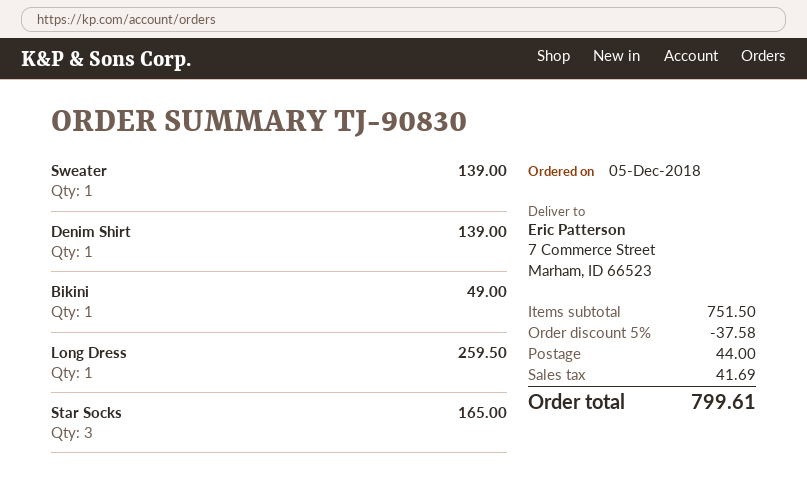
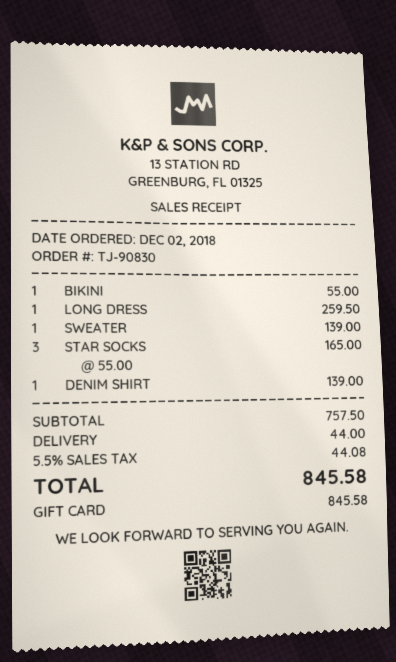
order date: 2018-12-05 -> 2018-12-02
Bikini: 1 for 49.00 -> 1 for 55.00
subtotal: 751.50 -> 757.50
discount: 5% = 37.58 -> none
tax: 41.69 -> 44.08
total: 799.61 -> 845.58

